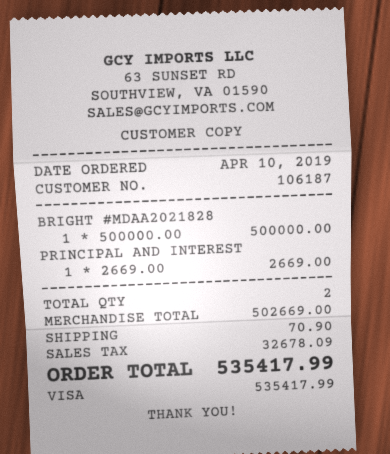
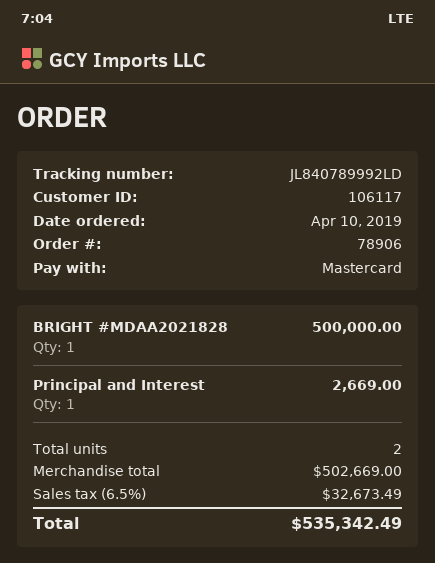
customer number: 106187 -> 106117
payment method: Visa -> Mastercard
shipping: 70.90 -> none
tax: 32678.09 -> 32673.49
total: 535417.99 -> 535342.49

